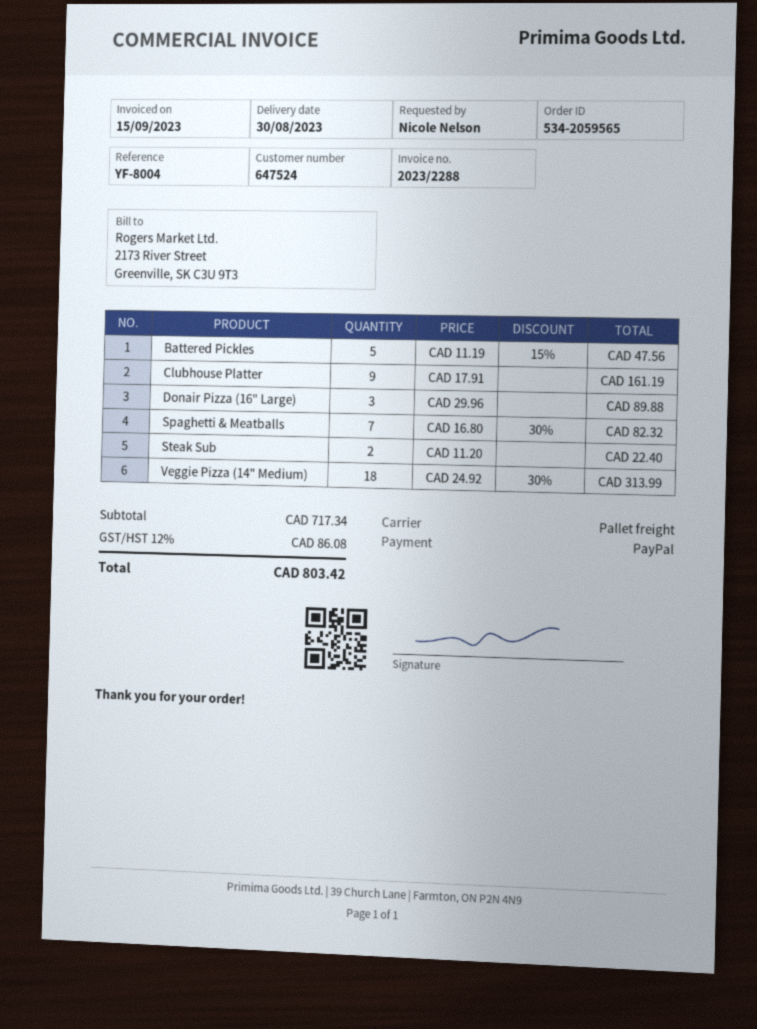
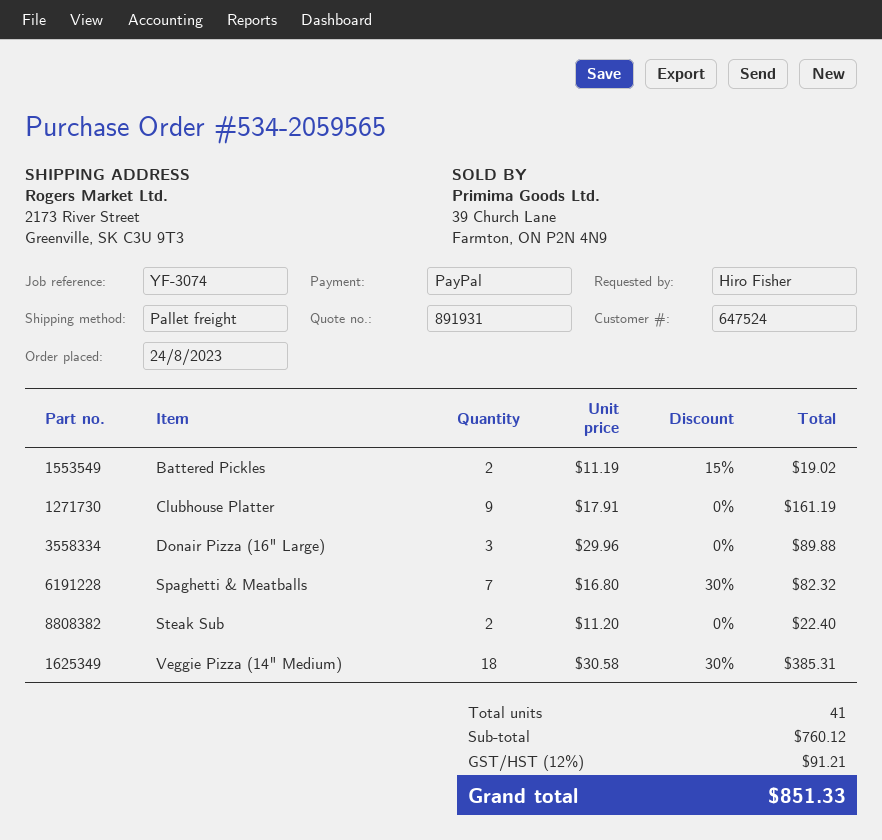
reference: YF-8004 -> YF-3074
ordered by: Nicole Nelson -> Hiro Fisher
Battered Pickles: 5 x 11.19 - 15% = 47.56 -> 2 x 11.19 - 15% = 19.02
Veggie Pizza (14" Medium): 18 x 24.92 - 30% = 313.99 -> 18 x 30.58 - 30% = 385.31
subtotal: 717.34 -> 760.12
tax: 12% = 86.08 -> 12% = 91.21
total: 803.42 -> 851.33

